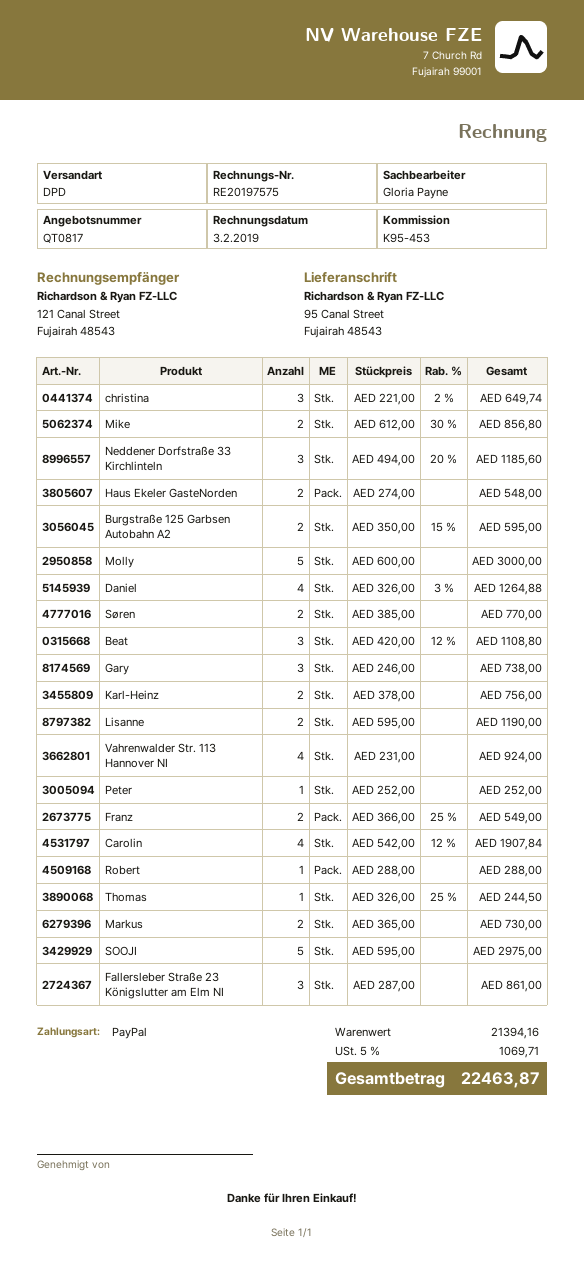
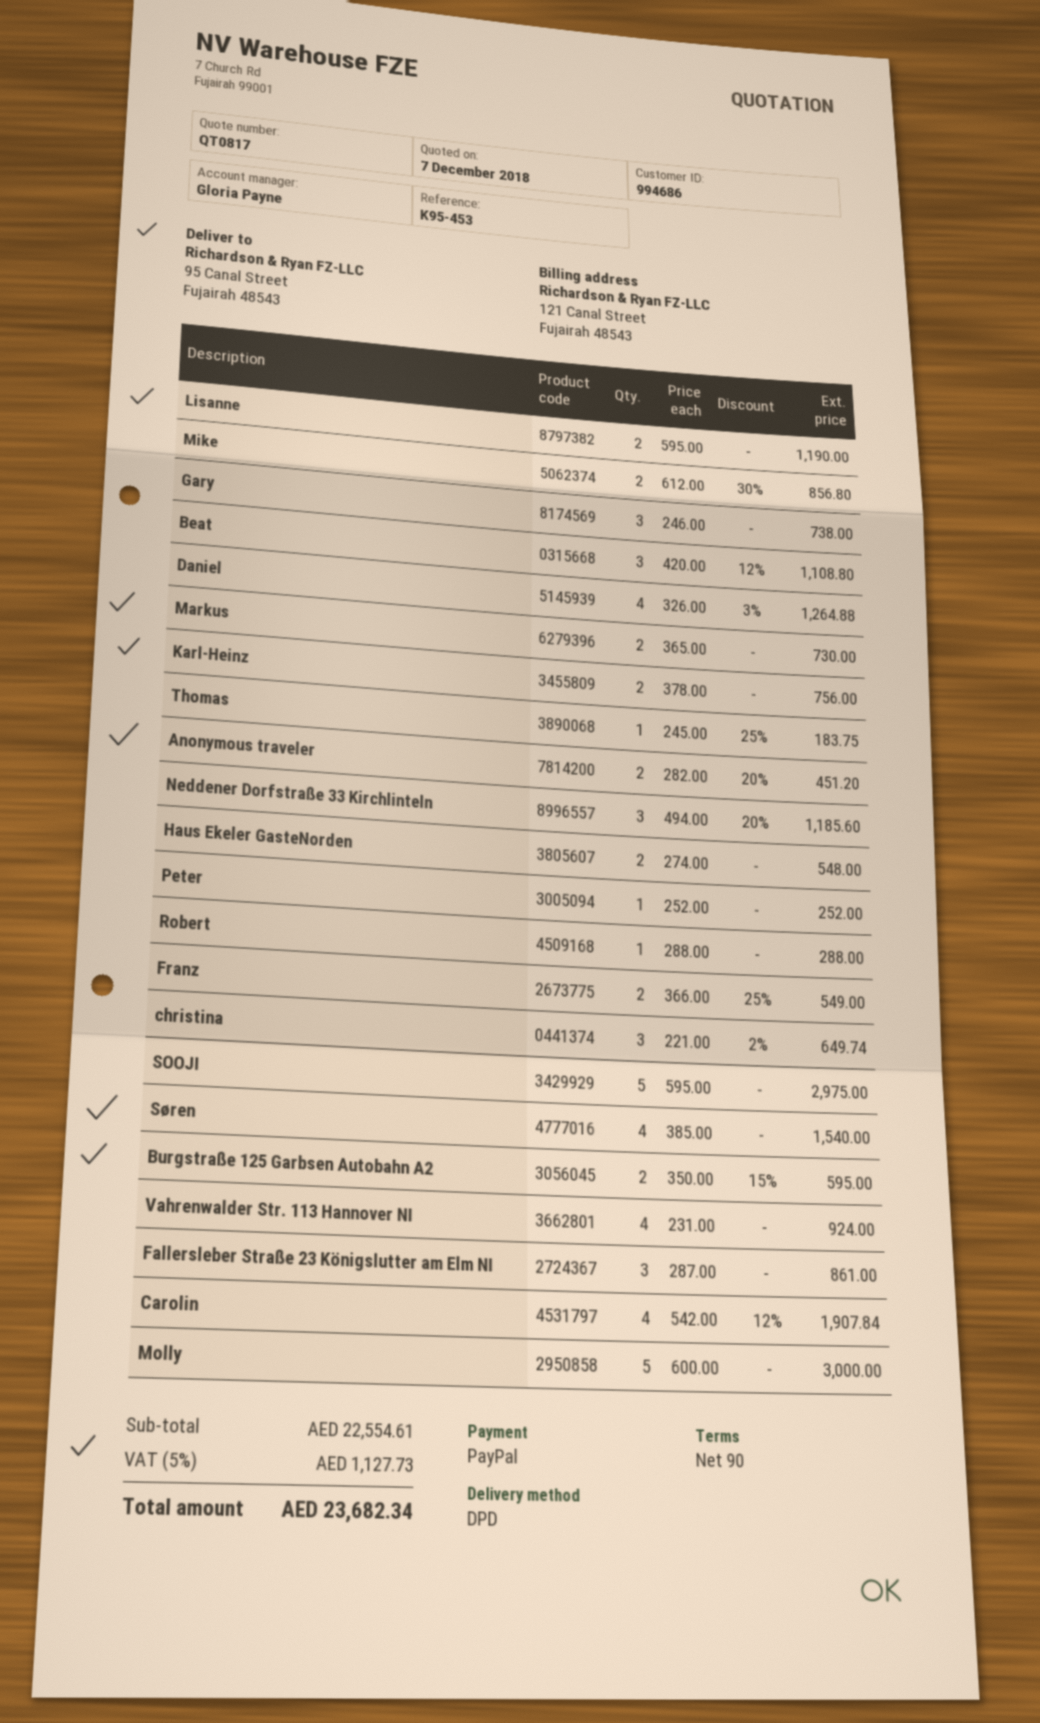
Søren: 2 x 385.00 = 770.00 -> 4 x 385.00 = 1540.00
Thomas: 1 x 326.00 - 25% = 244.50 -> 1 x 245.00 - 25% = 183.75
Anonymous traveler: none -> 2 x 282.00 - 20% = 451.20
subtotal: 21394.16 -> 22554.61
tax: 5% = 1069.71 -> 5% = 1127.73
total: 22463.87 -> 23682.34

